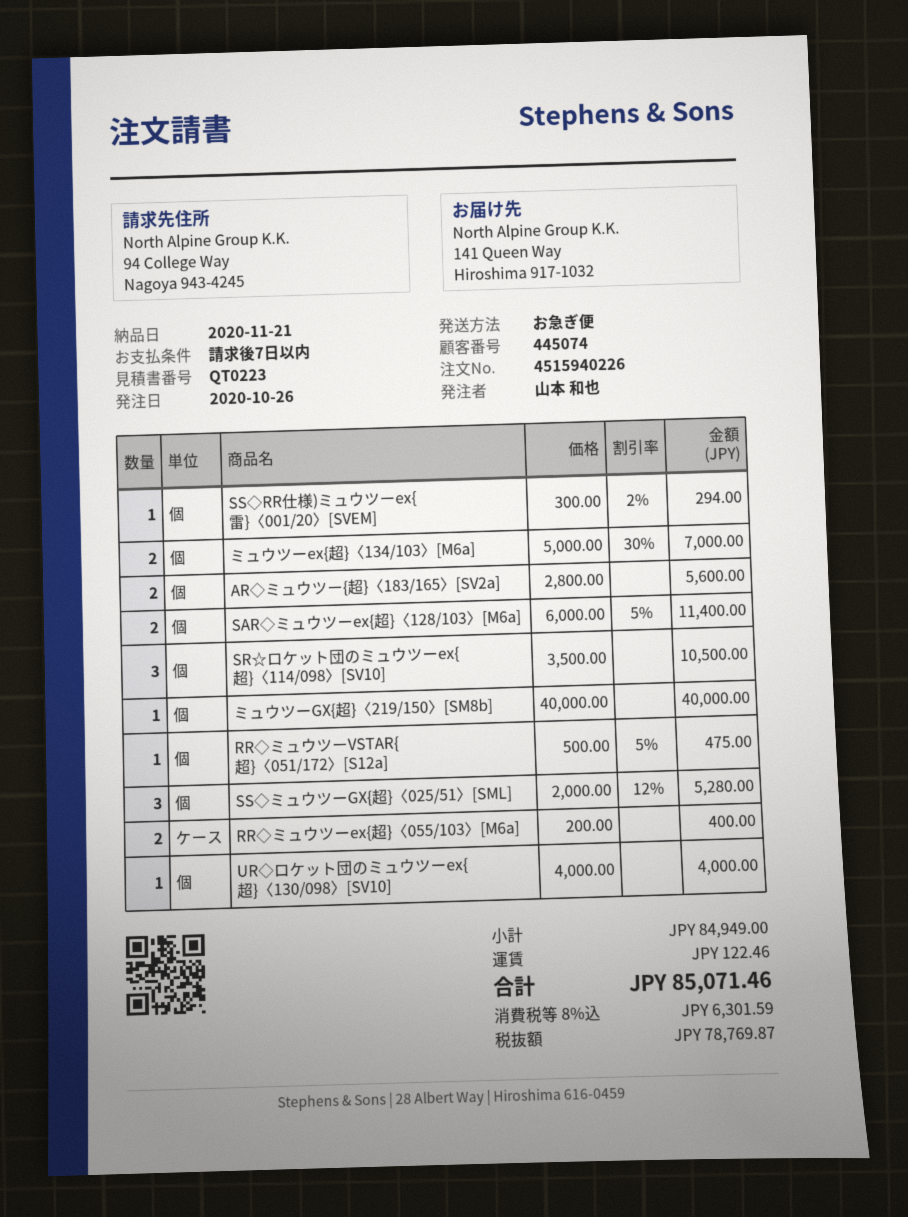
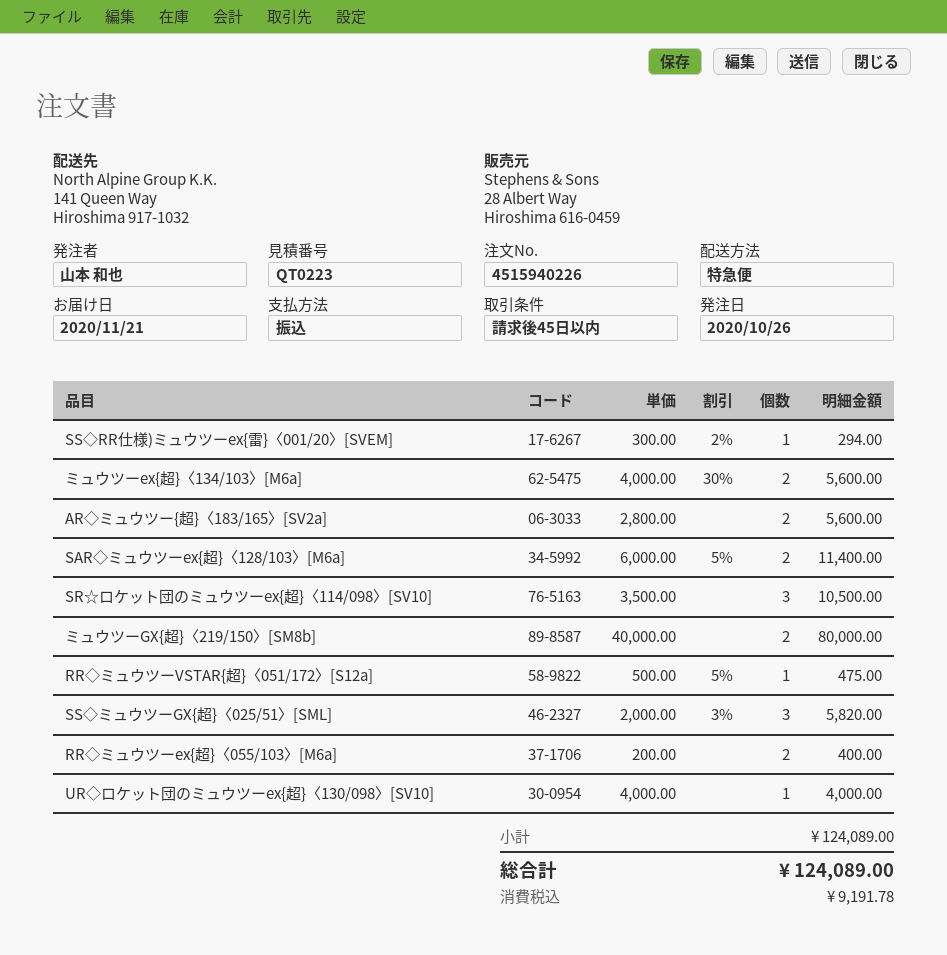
payment terms: 7 days -> 45 days
ミュウツーex{超}〈134/103〉[M6a]: 2 x 5000.00 - 30% = 7000.00 -> 2 x 4000.00 - 30% = 5600.00
ミュウツーGX{超}〈219/150〉[SM8b]: 1 x 40000.00 = 40000.00 -> 2 x 40000.00 = 80000.00
SS◇ミュウツーGX{超}〈025/51〉[SML]: 3 x 2000.00 - 12% = 5280.00 -> 3 x 2000.00 - 3% = 5820.00
subtotal: 84949.00 -> 124089.00
shipping: 122.46 -> none
tax: 6301.59 -> 9191.78
total: 85071.46 -> 124089.00

